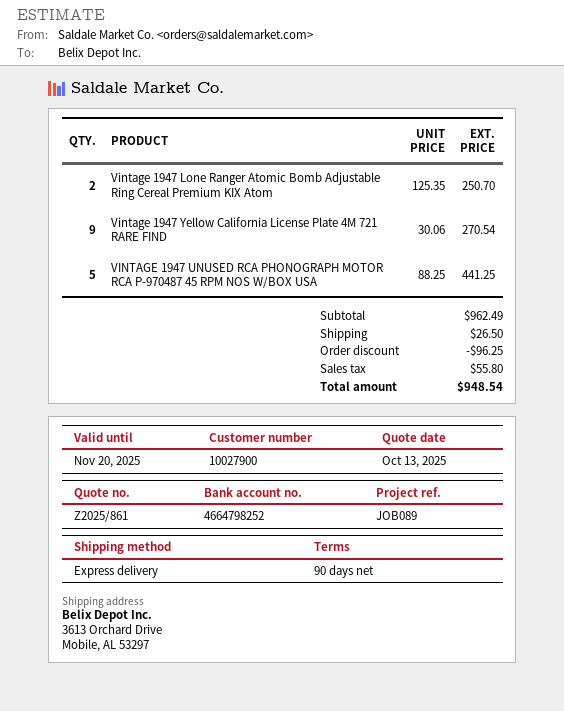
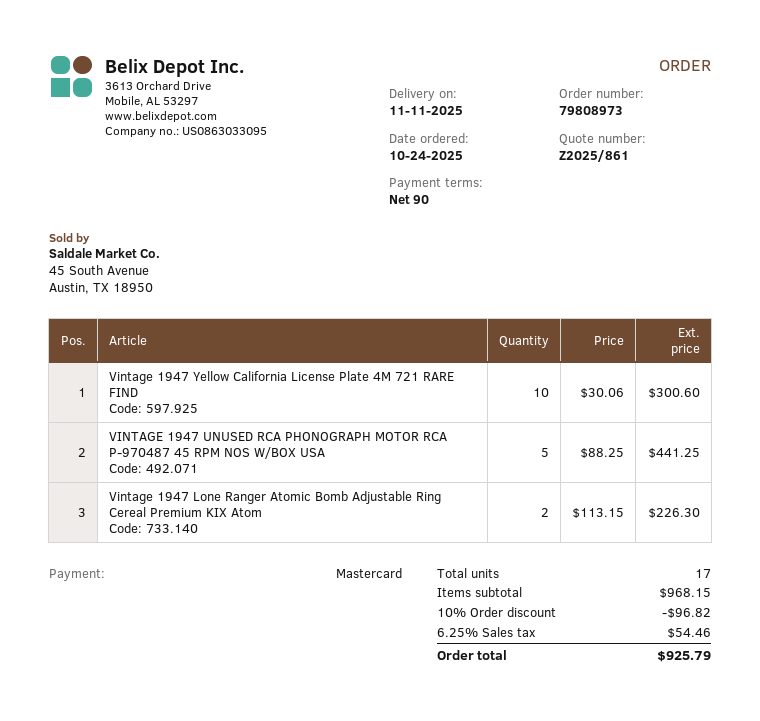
Vintage 1947 Lone Ranger Atomic Bomb Adjustable Ring Cereal Premium KIX Atom: 2 x 125.35 = 250.70 -> 2 x 113.15 = 226.30
Vintage 1947 Yellow California License Plate 4M 721 RARE FIND: 9 x 30.06 = 270.54 -> 10 x 30.06 = 300.60
subtotal: 962.49 -> 968.15
discount: 96.25 -> 96.82
shipping: 26.50 -> none
tax: 55.80 -> 54.46
total: 948.54 -> 925.79

